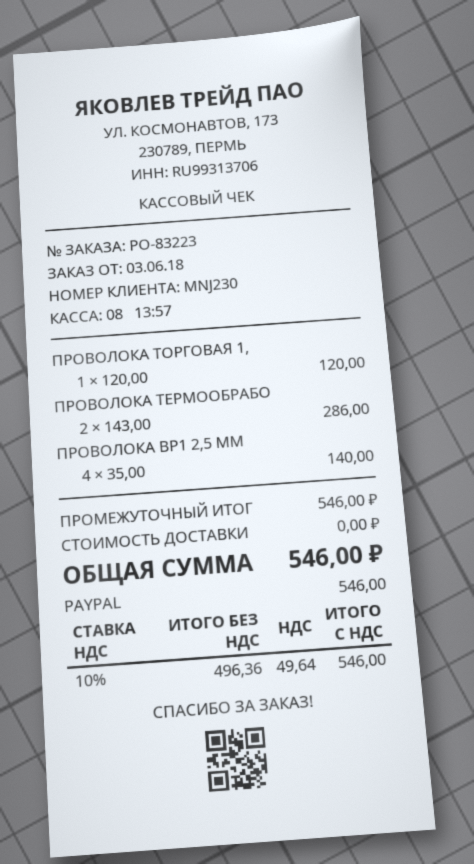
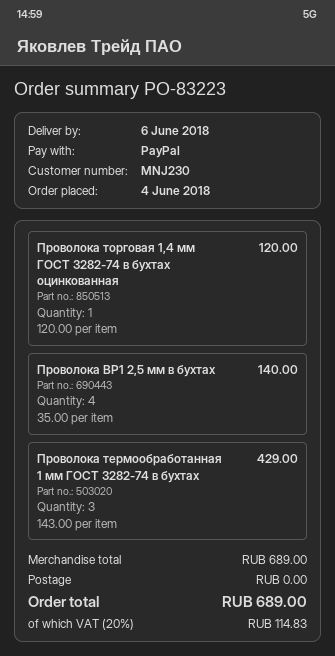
order date: 2018-06-03 -> 2018-06-04
ПРОВОЛОКА ТЕРМООБРАБО: 2 x 143.00 = 286.00 -> 3 x 143.00 = 429.00
subtotal: 546.00 -> 689.00
tax: 10% = 49.64 -> 20% = 114.83
total: 546.00 -> 689.00

